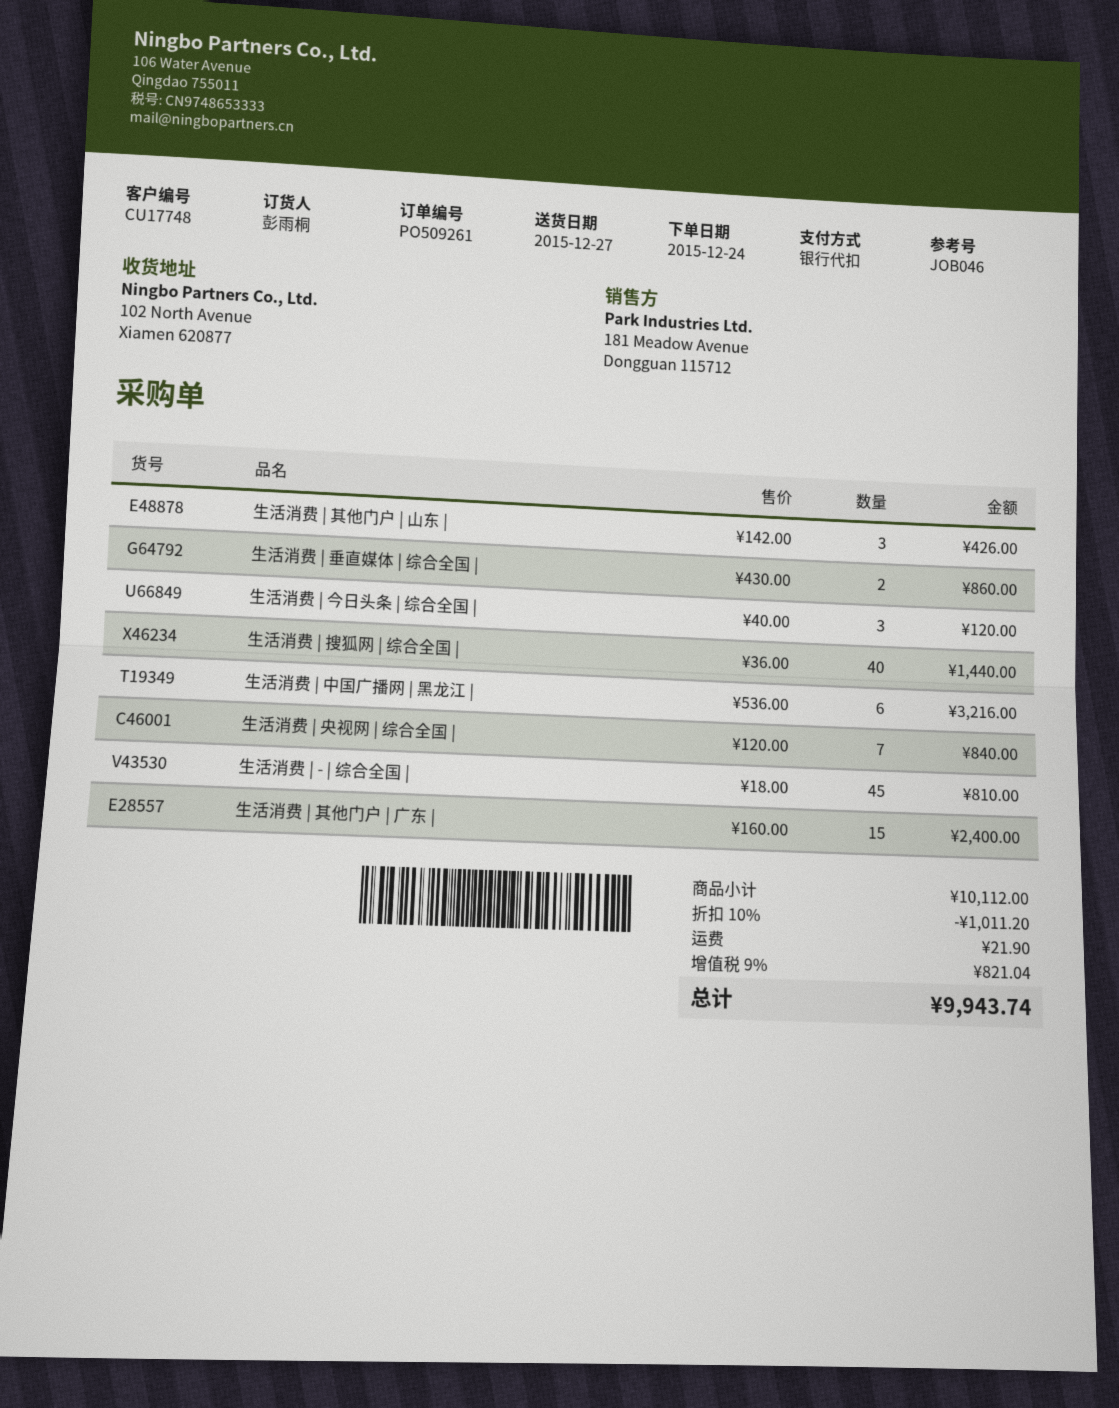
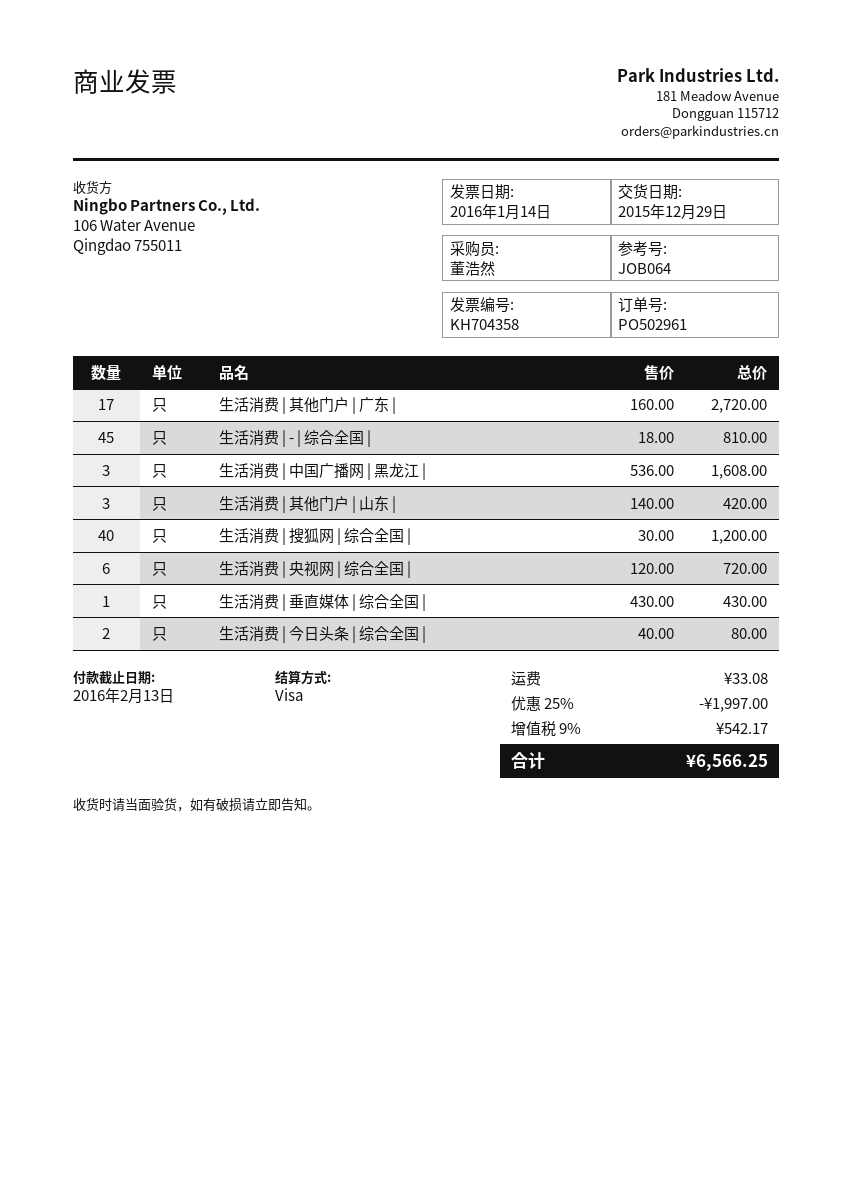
order number: PO509261 -> PO502961
delivery date: 2015-12-27 -> 2015-12-29
reference: JOB046 -> JOB064
ordered by: 彭雨桐 -> 董浩然
payment method: direct debit -> Visa
ship to: 102 North Avenue, Xiamen 620877 -> 106 Water Avenue, Qingdao 755011
生活消费 | 其他门户 | 山东 |: 3 x 142.00 = 426.00 -> 3 x 140.00 = 420.00
生活消费 | 垂直媒体 | 综合全国 |: 2 x 430.00 = 860.00 -> 1 x 430.00 = 430.00
生活消费 | 今日头条 | 综合全国 |: 3 x 40.00 = 120.00 -> 2 x 40.00 = 80.00
生活消费 | 搜狐网 | 综合全国 |: 40 x 36.00 = 1440.00 -> 40 x 30.00 = 1200.00
生活消费 | 中国广播网 | 黑龙江 |: 6 x 536.00 = 3216.00 -> 3 x 536.00 = 1608.00
生活消费 | 央视网 | 综合全国 |: 7 x 120.00 = 840.00 -> 6 x 120.00 = 720.00
生活消费 | 其他门户 | 广东 |: 15 x 160.00 = 2400.00 -> 17 x 160.00 = 2720.00
discount: 10% = 1011.20 -> 25% = 1997.00
shipping: 21.90 -> 33.08
tax: 9% = 821.04 -> 9% = 542.17
total: 9943.74 -> 6566.25

